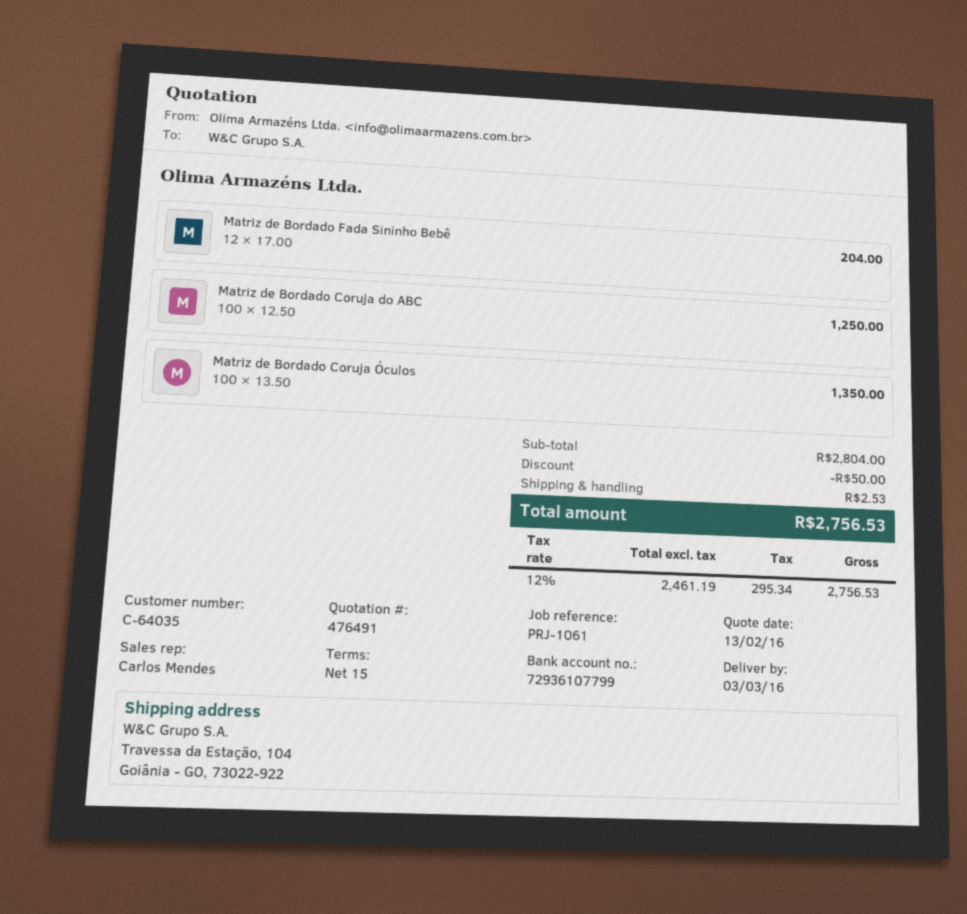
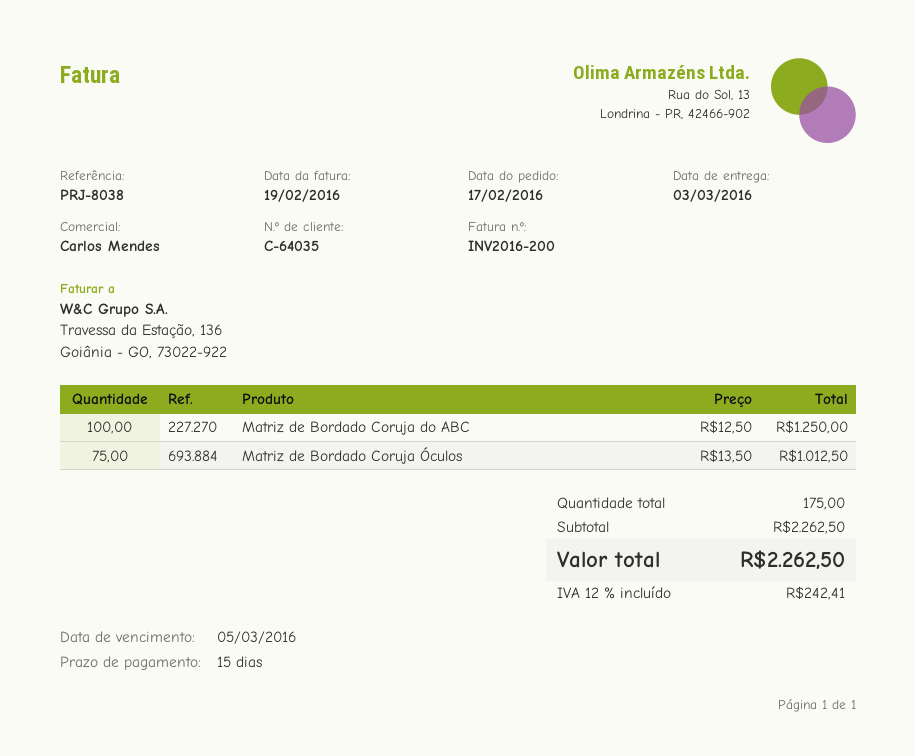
reference: PRJ-1061 -> PRJ-8038
Matriz de Bordado Fada Sininho Bebê: 12 x 17.00 = 204.00 -> none
Matriz de Bordado Coruja Óculos: 100 x 13.50 = 1350.00 -> 75 x 13.50 = 1012.50
subtotal: 2804.00 -> 2262.50
discount: 50.00 -> none
shipping: 2.53 -> none
tax: 12% = 295.34 -> 12% = 242.41
total: 2756.53 -> 2262.50

